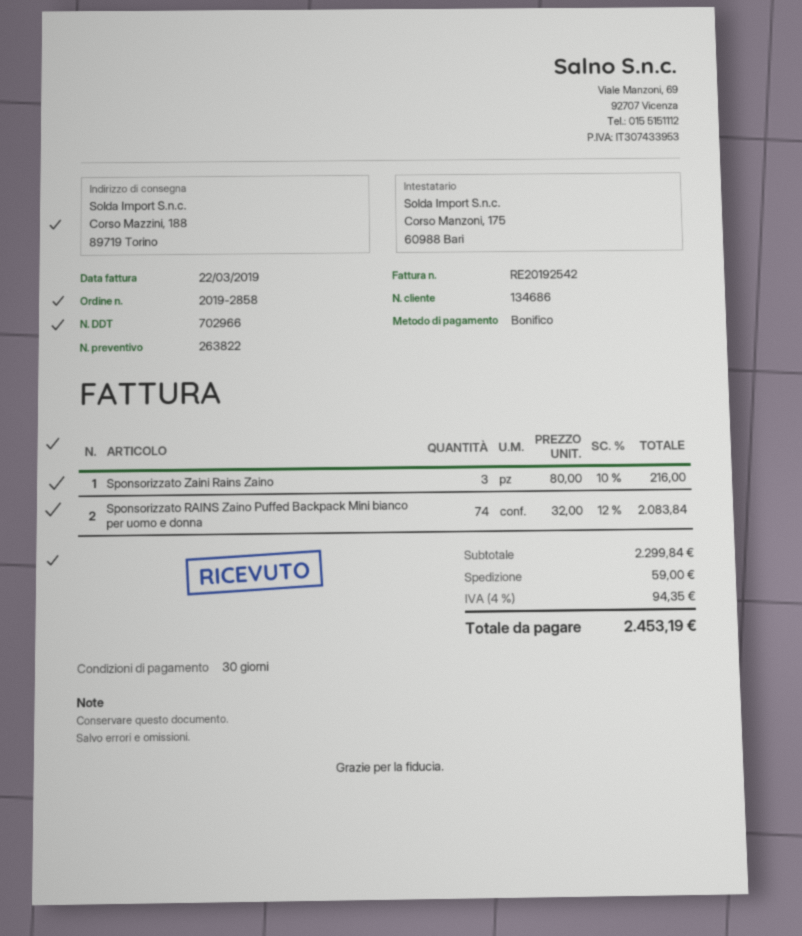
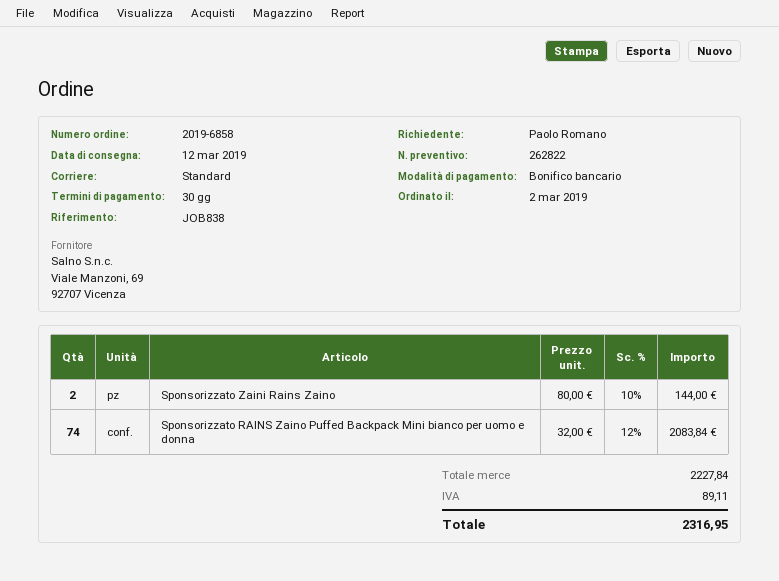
quote number: 263822 -> 262822
order number: 2019-2858 -> 2019-6858
Sponsorizzato Zaini Rains Zaino: 3 x 80.00 - 10% = 216.00 -> 2 x 80.00 - 10% = 144.00
subtotal: 2299.84 -> 2227.84
shipping: 59.00 -> none
tax: 94.35 -> 89.11
total: 2453.19 -> 2316.95

